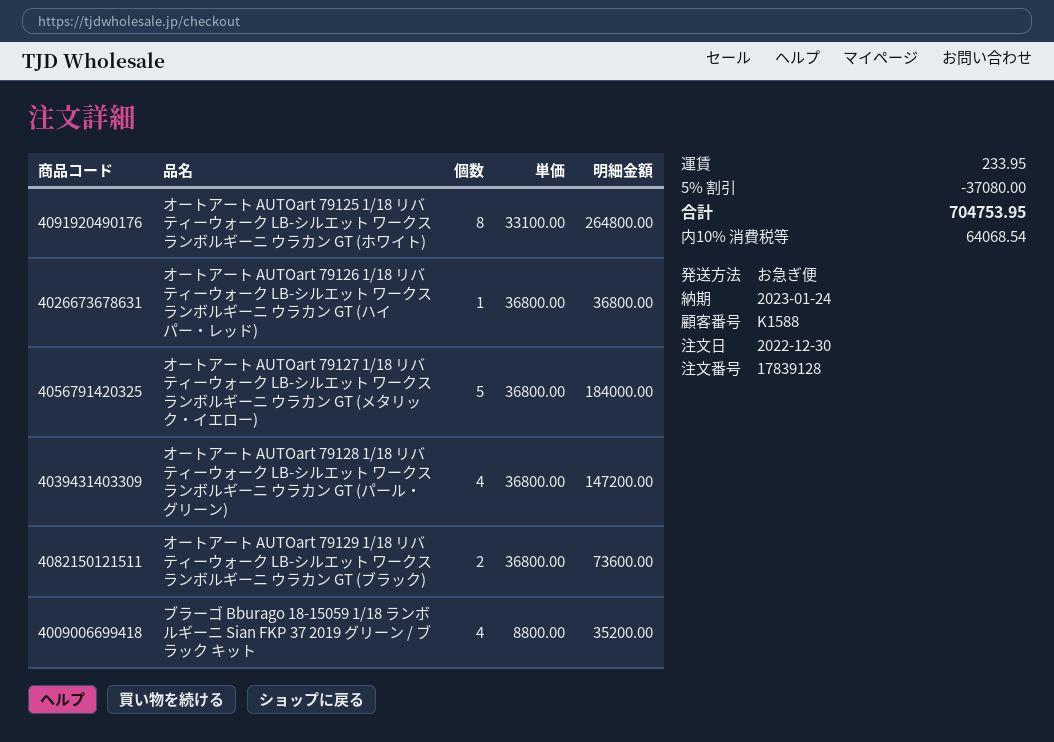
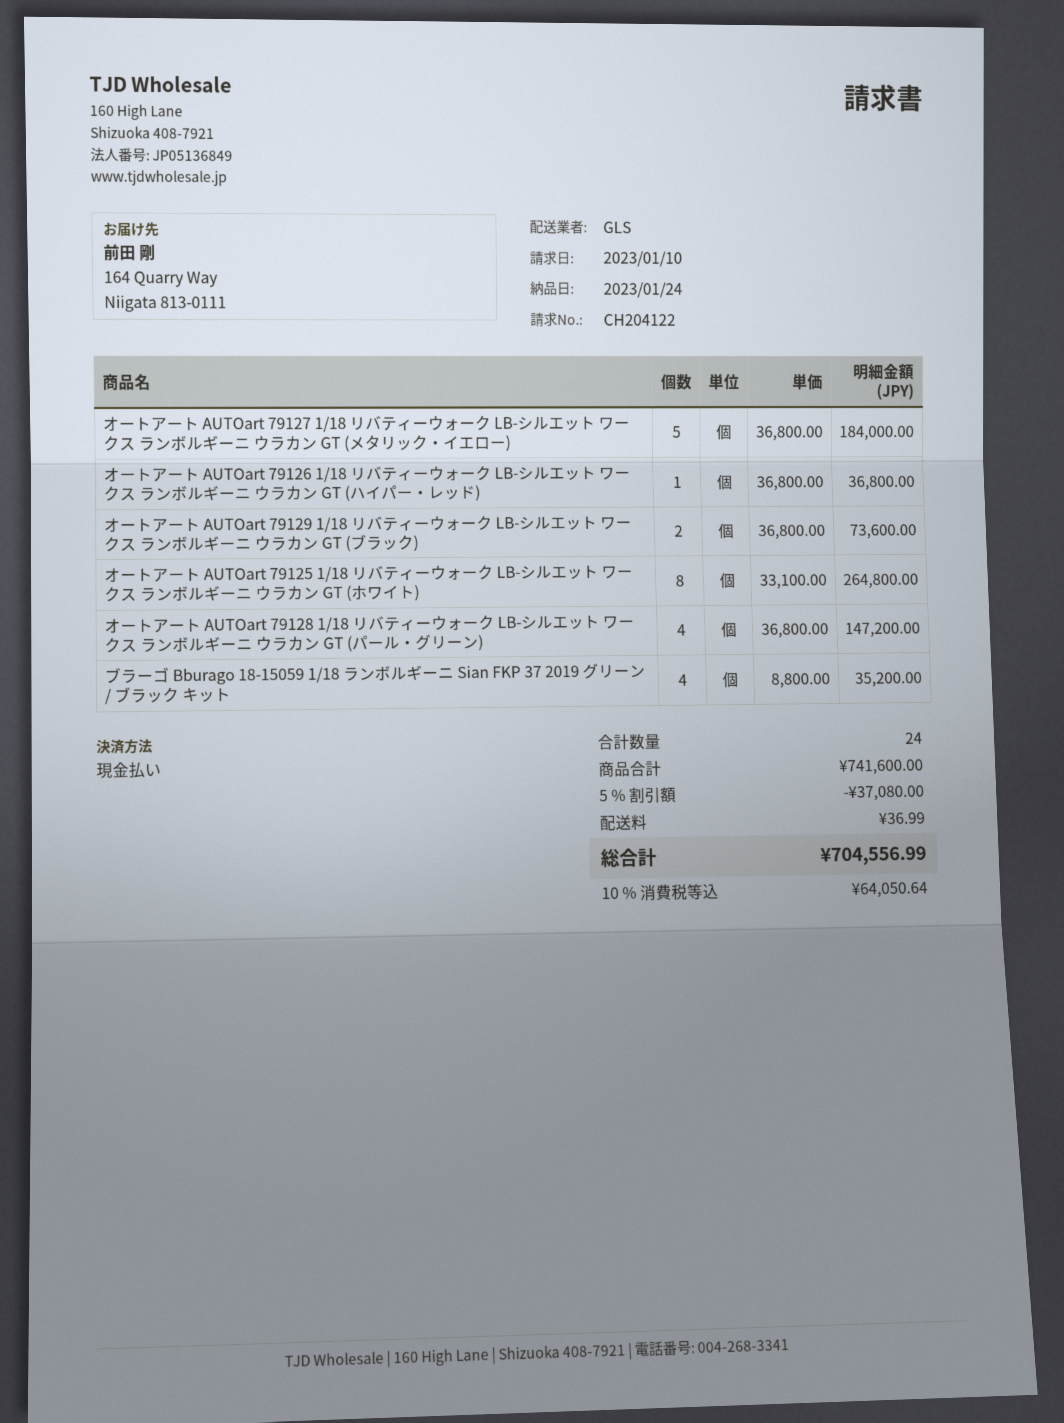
shipping method: express -> GLS
shipping: 233.95 -> 36.99
tax: 10% = 64068.54 -> 10% = 64050.64
total: 704753.95 -> 704556.99

